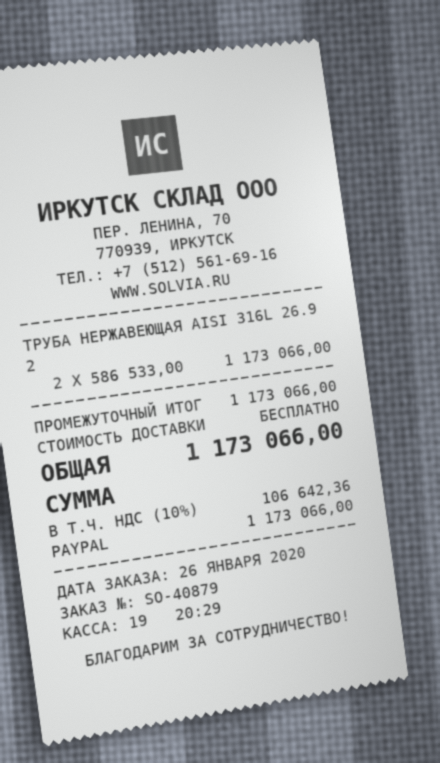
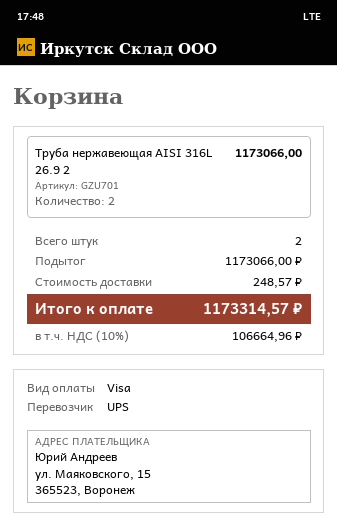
payment method: PayPal -> Visa
shipping: 0.00 -> 248.57
tax: 10% = 106642.36 -> 10% = 106664.96
total: 1173066.00 -> 1173314.57

